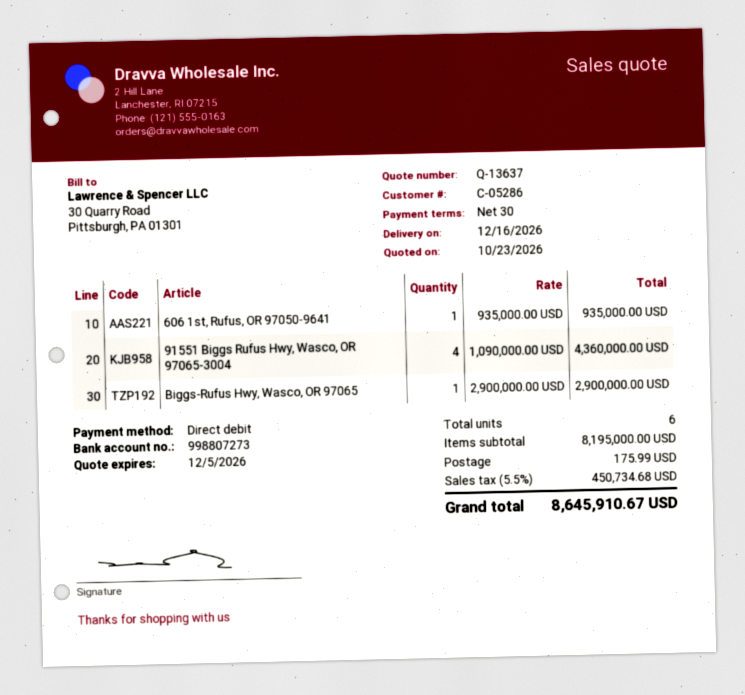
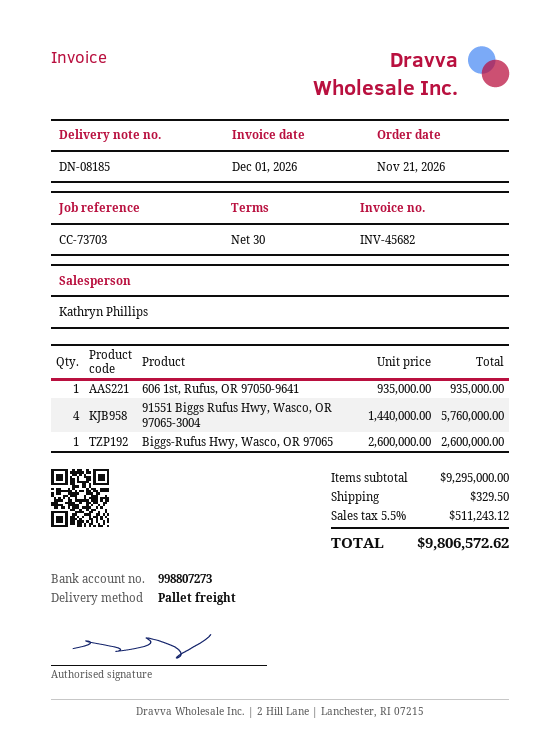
91551 Biggs Rufus Hwy, Wasco, OR 97065-3004: 4 x 1090000.00 = 4360000.00 -> 4 x 1440000.00 = 5760000.00
Biggs-Rufus Hwy, Wasco, OR 97065: 1 x 2900000.00 = 2900000.00 -> 1 x 2600000.00 = 2600000.00
subtotal: 8195000.00 -> 9295000.00
shipping: 175.99 -> 329.50
tax: 5.5% = 450734.68 -> 5.5% = 511243.12
total: 8645910.67 -> 9806572.62

